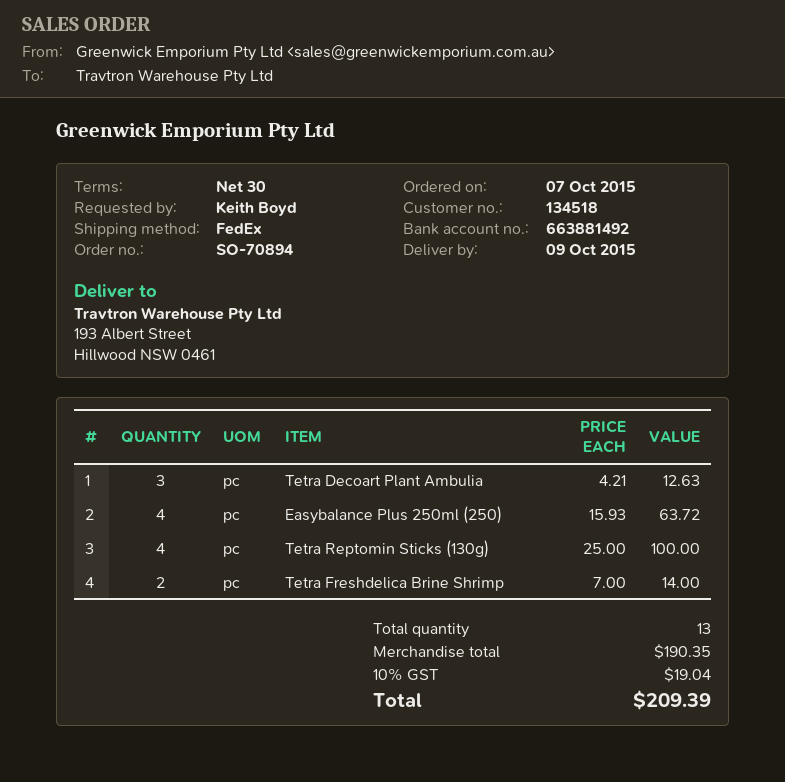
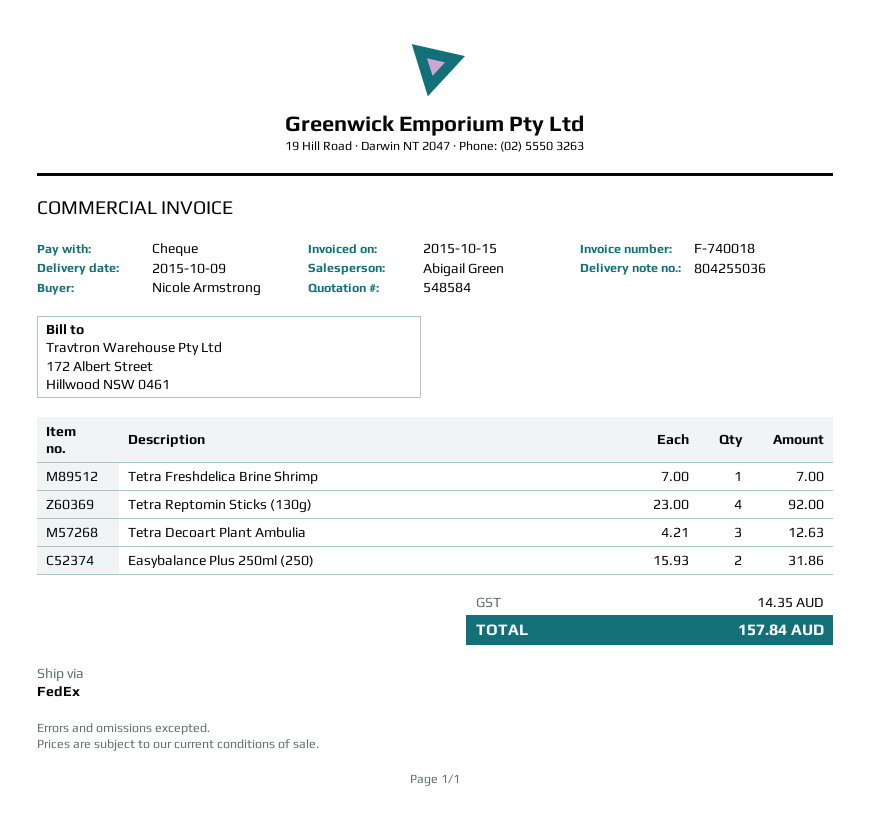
ordered by: Keith Boyd -> Nicole Armstrong
Easybalance Plus 250ml (250): 4 x 15.93 = 63.72 -> 2 x 15.93 = 31.86
Tetra Reptomin Sticks (130g): 4 x 25.00 = 100.00 -> 4 x 23.00 = 92.00
Tetra Freshdelica Brine Shrimp: 2 x 7.00 = 14.00 -> 1 x 7.00 = 7.00
tax: 19.04 -> 14.35
total: 209.39 -> 157.84

